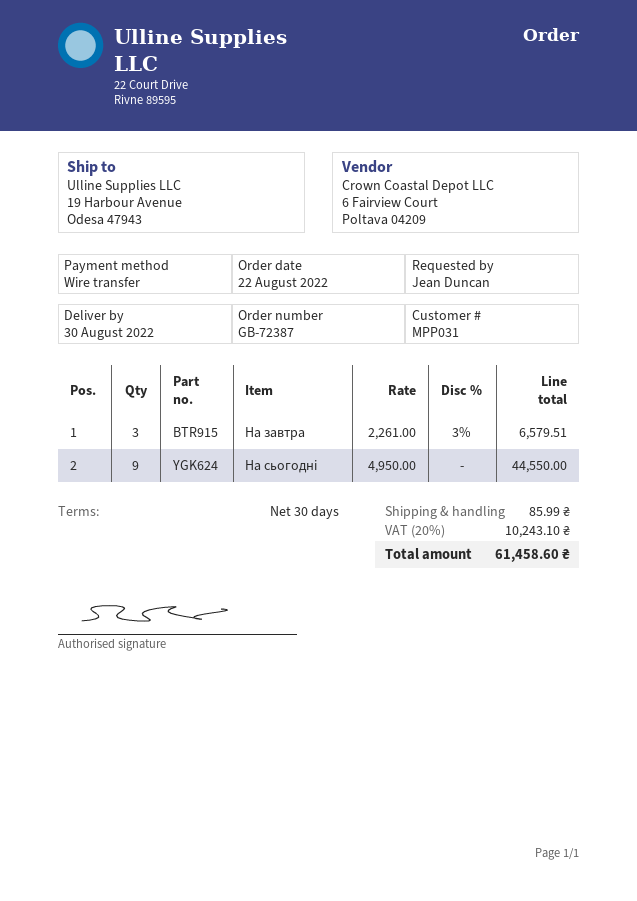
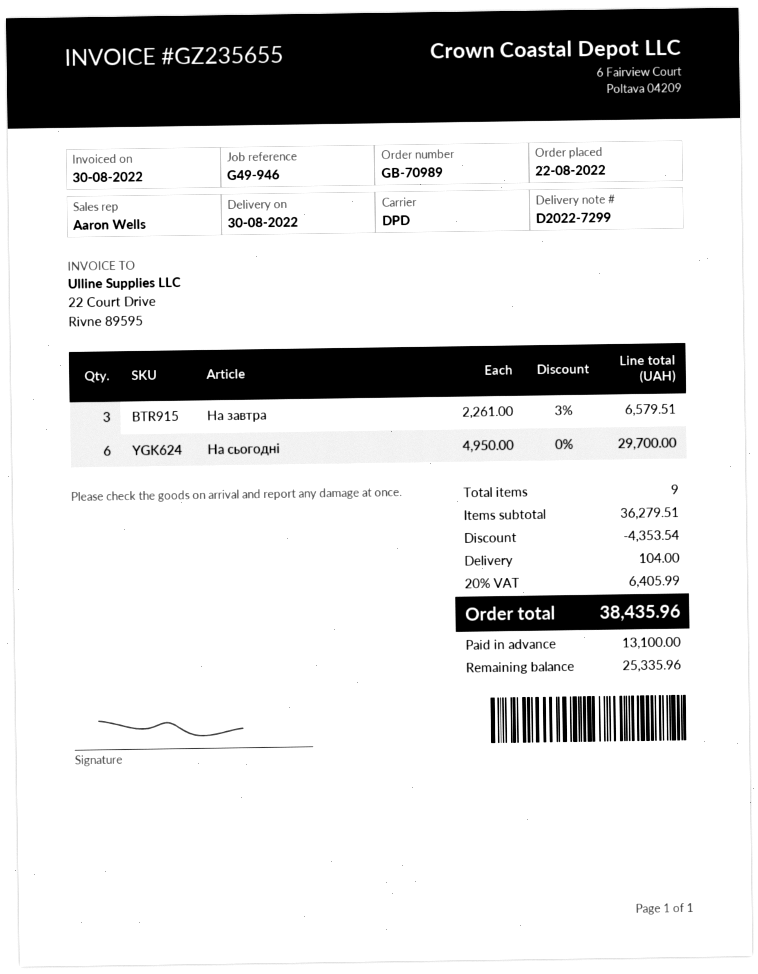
order number: GB-72387 -> GB-70989
На сьогодні: 9 x 4950.00 = 44550.00 -> 6 x 4950.00 = 29700.00
discount: none -> 4353.54
shipping: 85.99 -> 104.00
tax: 20% = 10243.10 -> 20% = 6405.99
total: 61458.60 -> 38435.96

